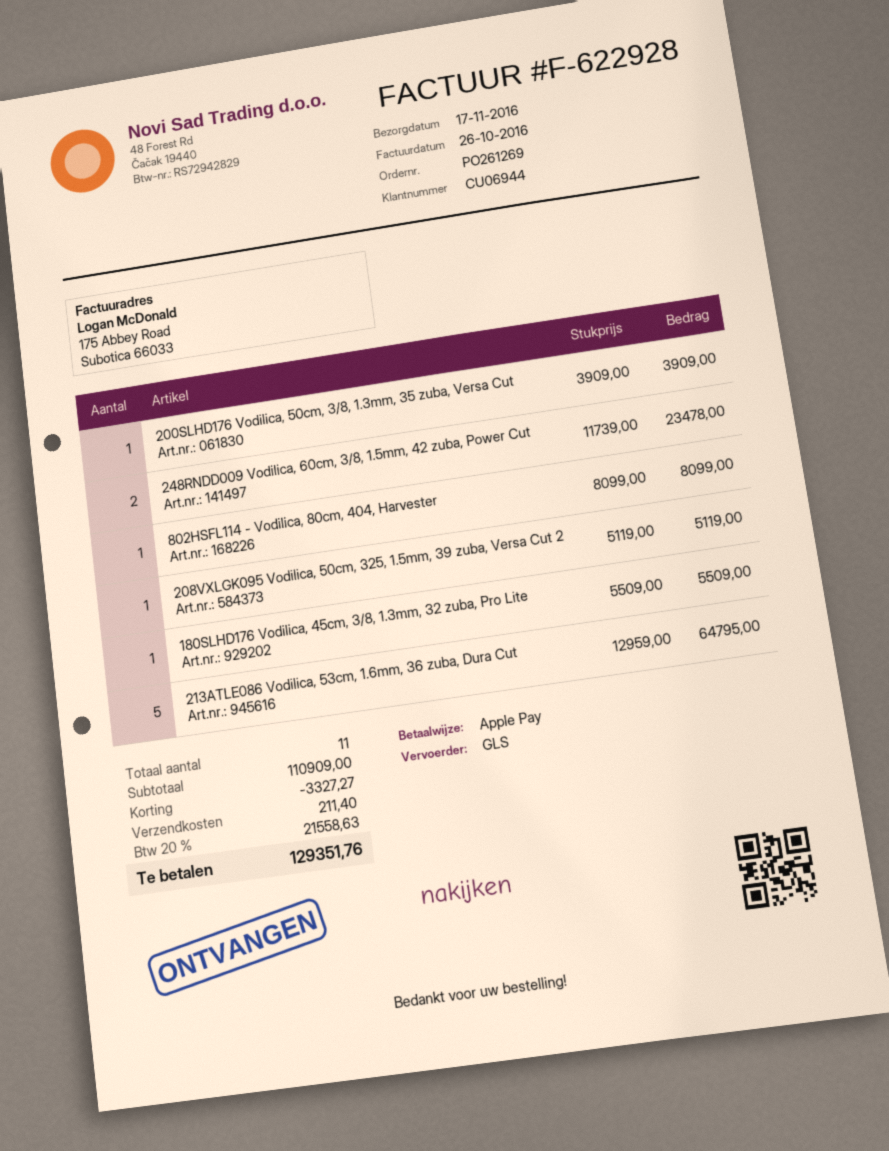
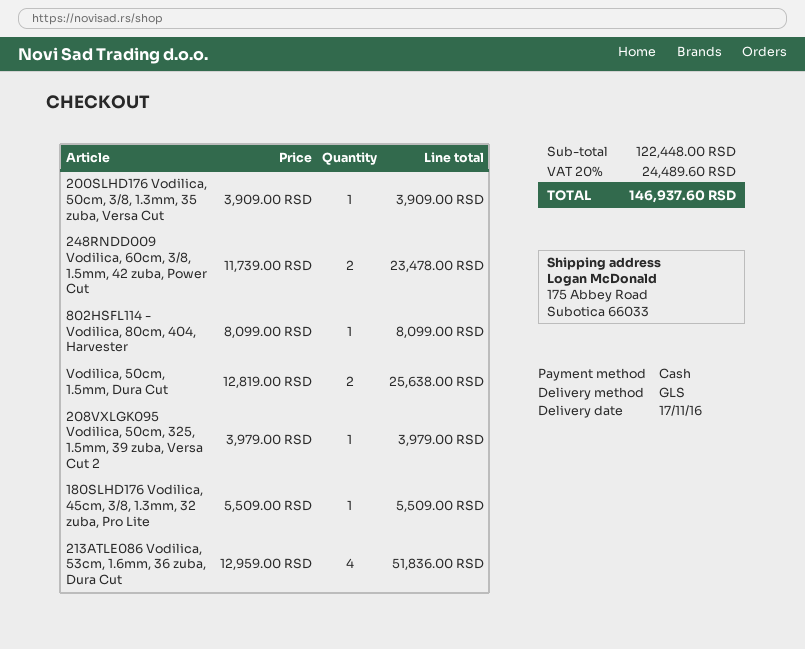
payment method: Apple Pay -> cash
208VXLGK095 Vodilica, 50cm, 325, 1.5mm, 39 zuba, Versa Cut 2: 1 x 5119.00 = 5119.00 -> 1 x 3979.00 = 3979.00
213ATLE086 Vodilica, 53cm, 1.6mm, 36 zuba, Dura Cut: 5 x 12959.00 = 64795.00 -> 4 x 12959.00 = 51836.00
Vodilica, 50cm, 1.5mm, Dura Cut: none -> 2 x 12819.00 = 25638.00
subtotal: 110909.00 -> 122448.00
discount: 3327.27 -> none
shipping: 211.40 -> none
tax: 20% = 21558.63 -> 20% = 24489.60
total: 129351.76 -> 146937.60

